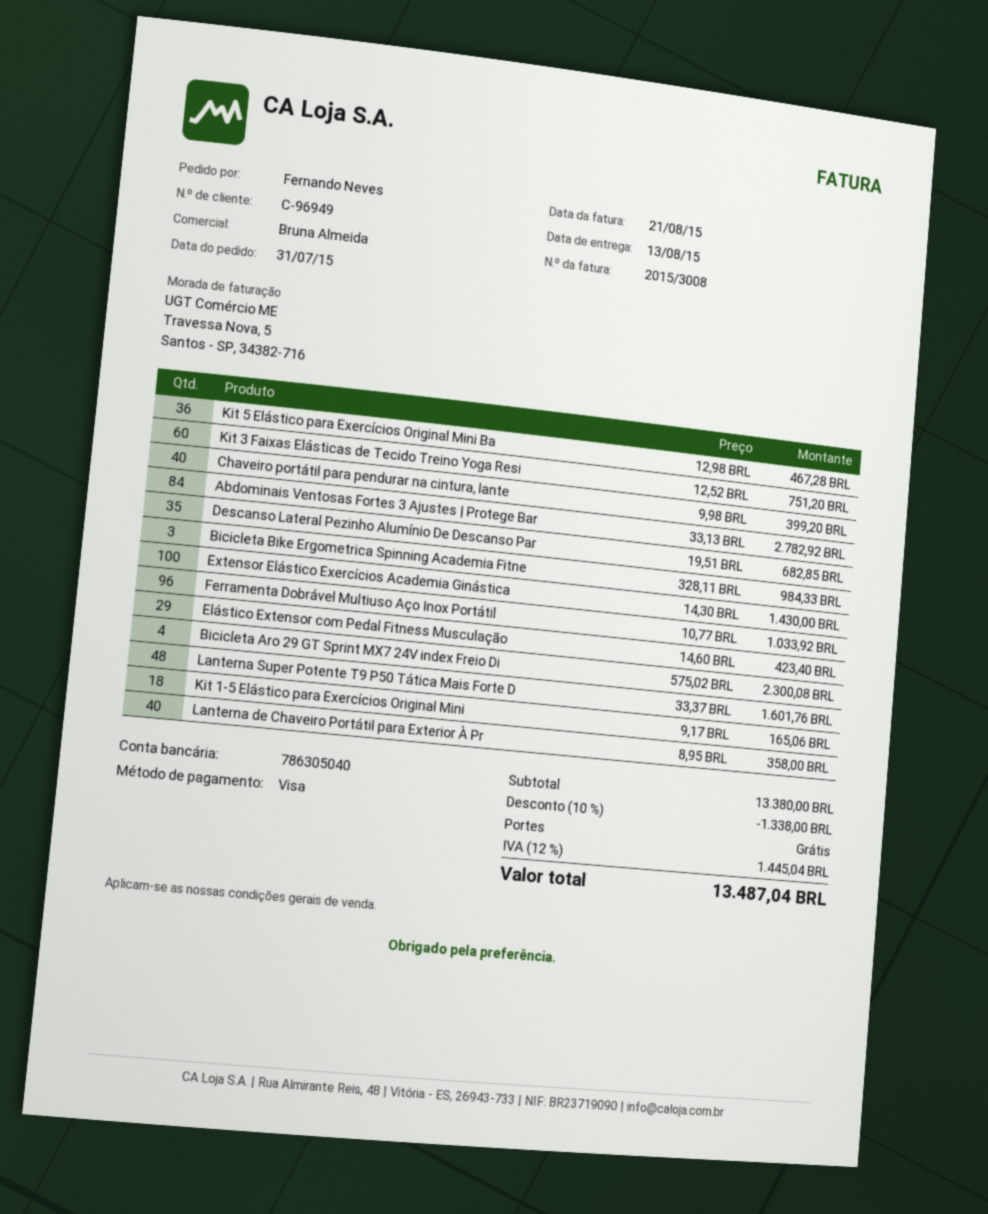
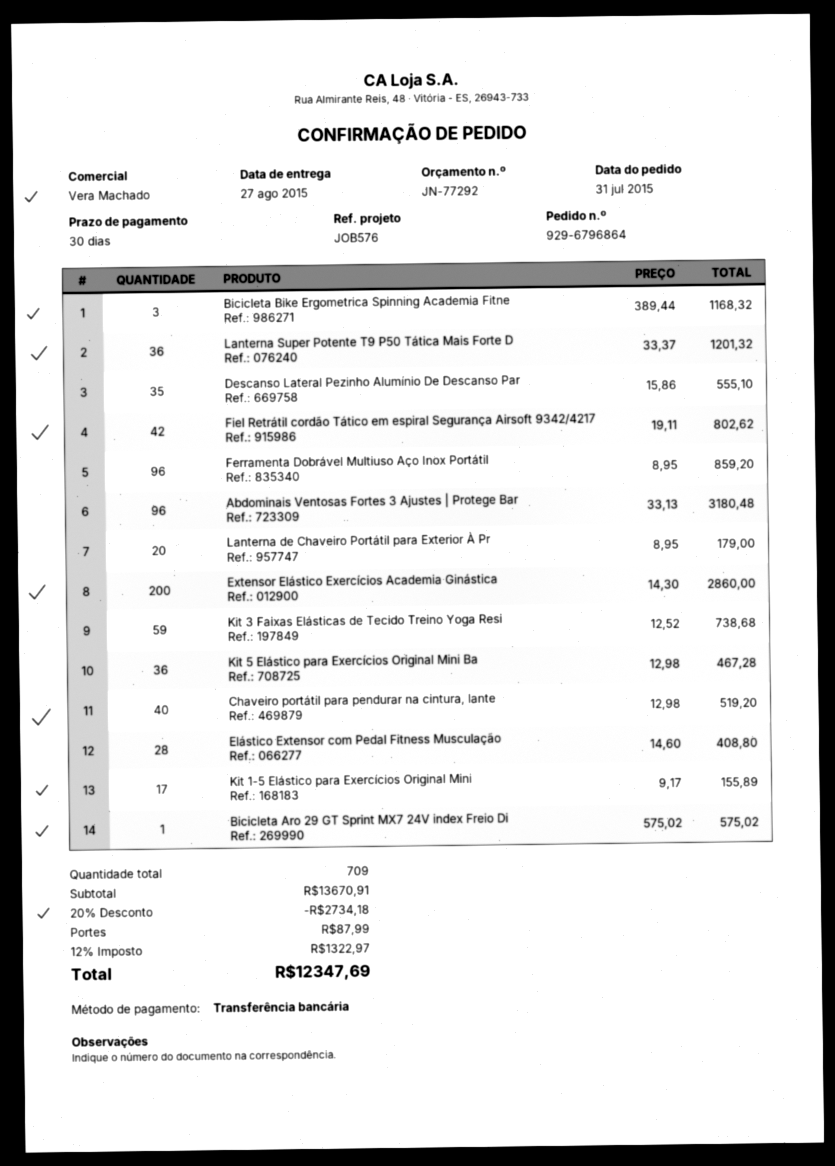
delivery date: 2015-08-13 -> 2015-08-27
sales rep: Bruna Almeida -> Vera Machado
payment method: Visa -> bank transfer
Kit 3 Faixas Elásticas de Tecido Treino Yoga Resi: 60 x 12.52 = 751.20 -> 59 x 12.52 = 738.68
Chaveiro portátil para pendurar na cintura, lante: 40 x 9.98 = 399.20 -> 40 x 12.98 = 519.20
Abdominais Ventosas Fortes 3 Ajustes | Protege Bar: 84 x 33.13 = 2782.92 -> 96 x 33.13 = 3180.48
Descanso Lateral Pezinho Alumínio De Descanso Par: 35 x 19.51 = 682.85 -> 35 x 15.86 = 555.10
Bicicleta Bike Ergometrica Spinning Academia Fitne: 3 x 328.11 = 984.33 -> 3 x 389.44 = 1168.32
Extensor Elástico Exercícios Academia Ginástica: 100 x 14.30 = 1430.00 -> 200 x 14.30 = 2860.00
Ferramenta Dobrável Multiuso Aço Inox Portátil: 96 x 10.77 = 1033.92 -> 96 x 8.95 = 859.20
Elástico Extensor com Pedal Fitness Musculação: 29 x 14.60 = 423.40 -> 28 x 14.60 = 408.80
Bicicleta Aro 29 GT Sprint MX7 24V index Freio Di: 4 x 575.02 = 2300.08 -> 1 x 575.02 = 575.02
Lanterna Super Potente T9 P50 Tática Mais Forte D: 48 x 33.37 = 1601.76 -> 36 x 33.37 = 1201.32
Kit 1-5 Elástico para Exercícios Original Mini: 18 x 9.17 = 165.06 -> 17 x 9.17 = 155.89
Lanterna de Chaveiro Portátil para Exterior À Pr: 40 x 8.95 = 358.00 -> 20 x 8.95 = 179.00
Fiel Retrátil cordão Tático em espiral Segurança Airsoft 9342/4217: none -> 42 x 19.11 = 802.62
subtotal: 13380.00 -> 13670.91
discount: 10% = 1338.00 -> 20% = 2734.18
shipping: 0.00 -> 87.99
tax: 12% = 1445.04 -> 12% = 1322.97
total: 13487.04 -> 12347.69

